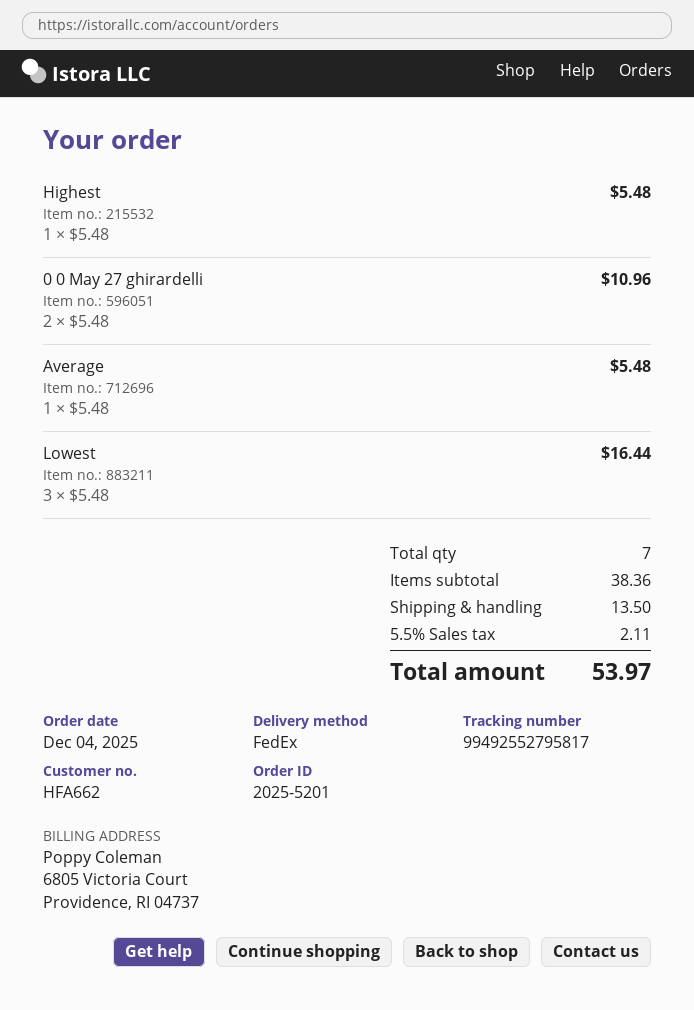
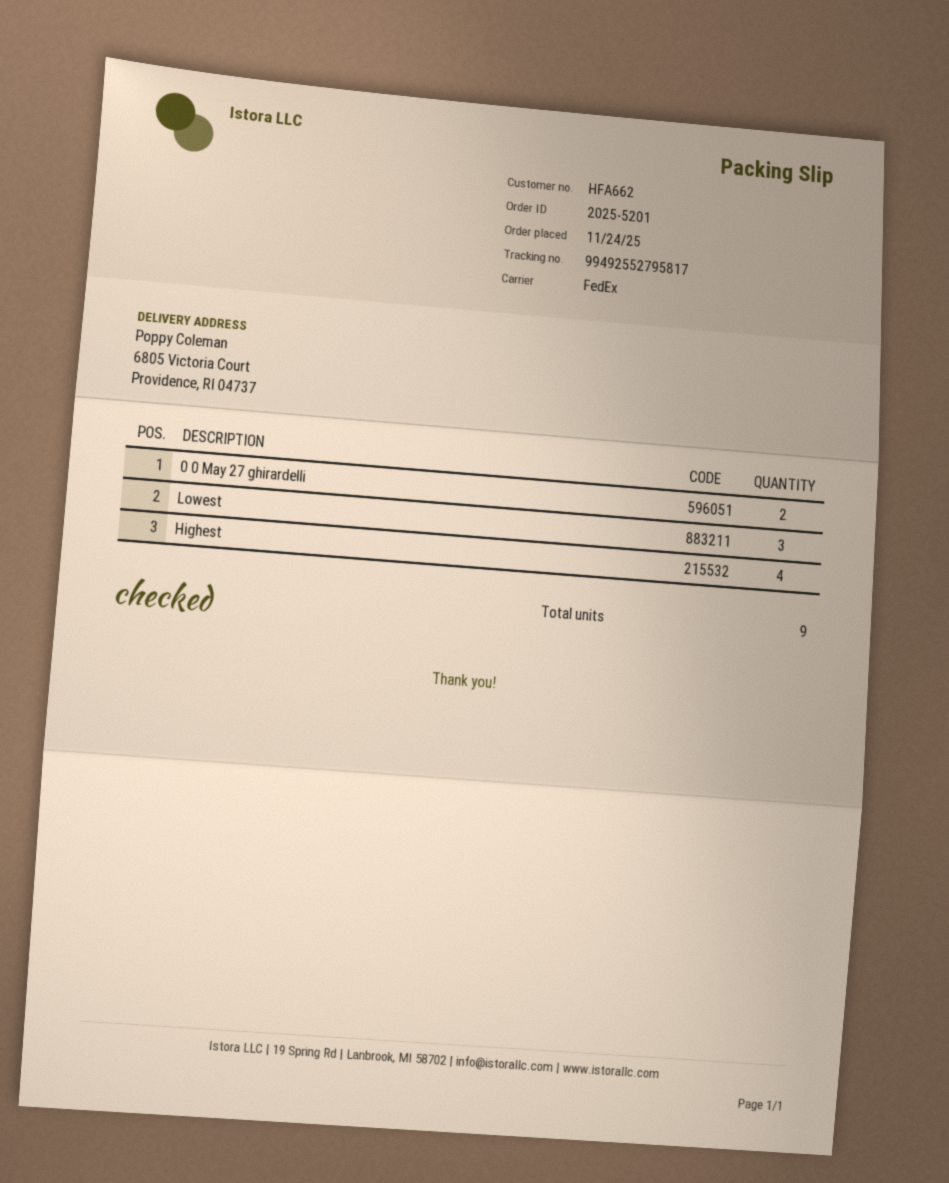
order date: 2025-12-04 -> 2025-11-24
Highest: 1 -> 4
Average: 1 -> none
total quantity: 7 -> 9

